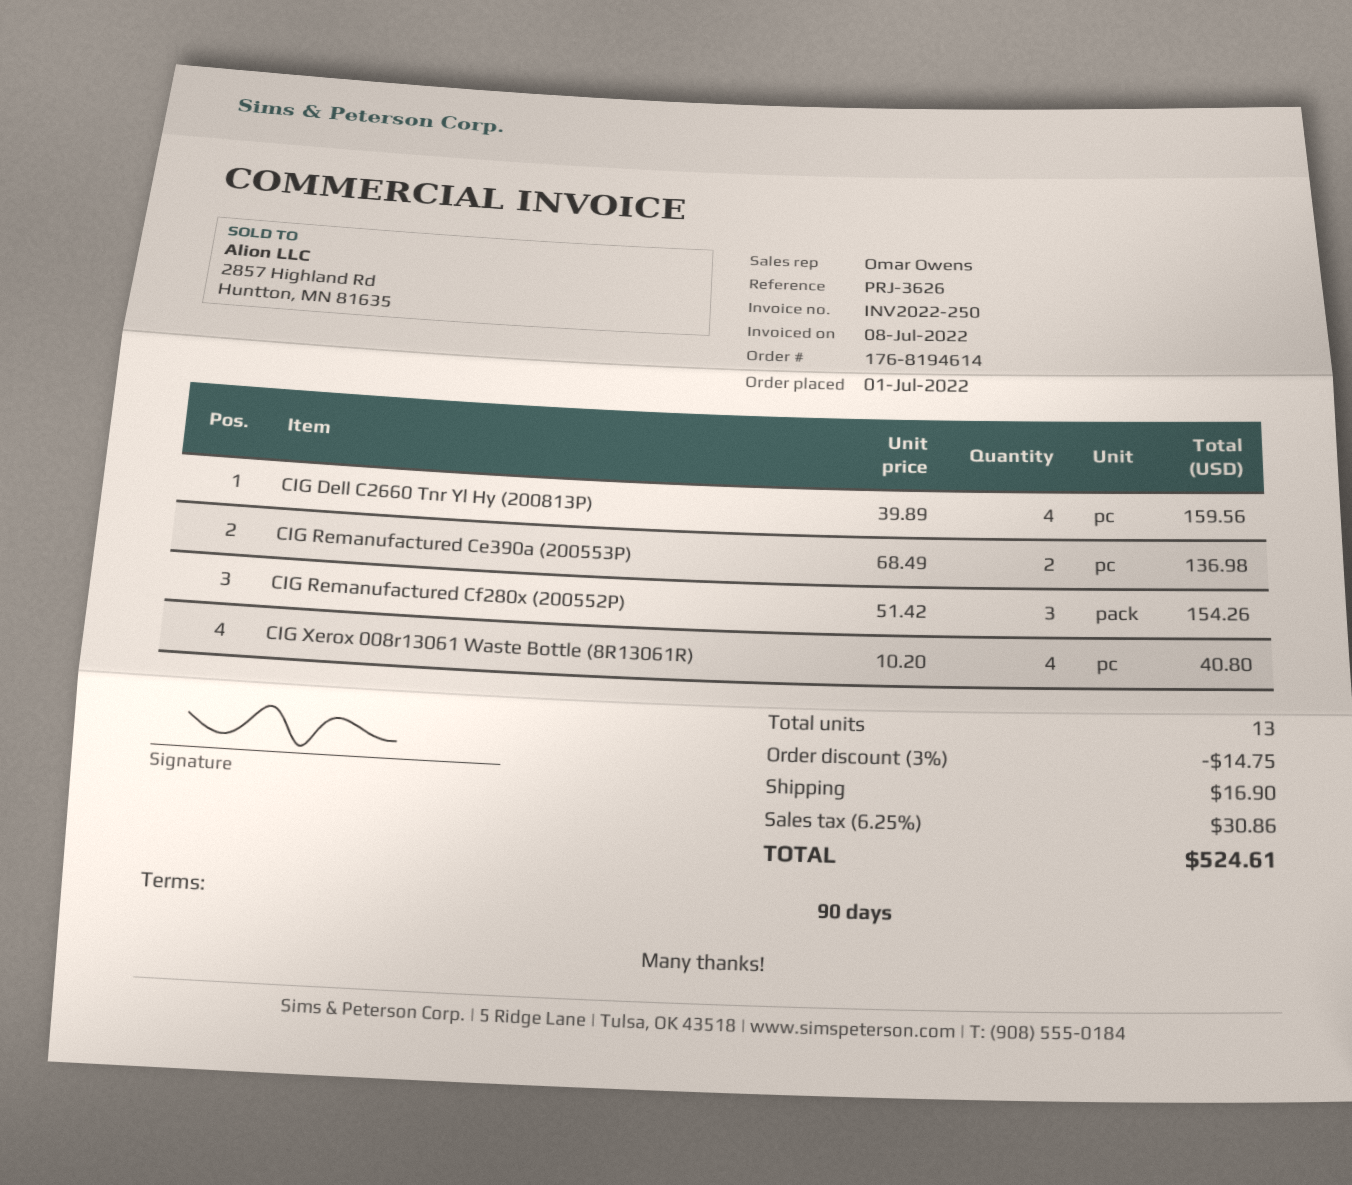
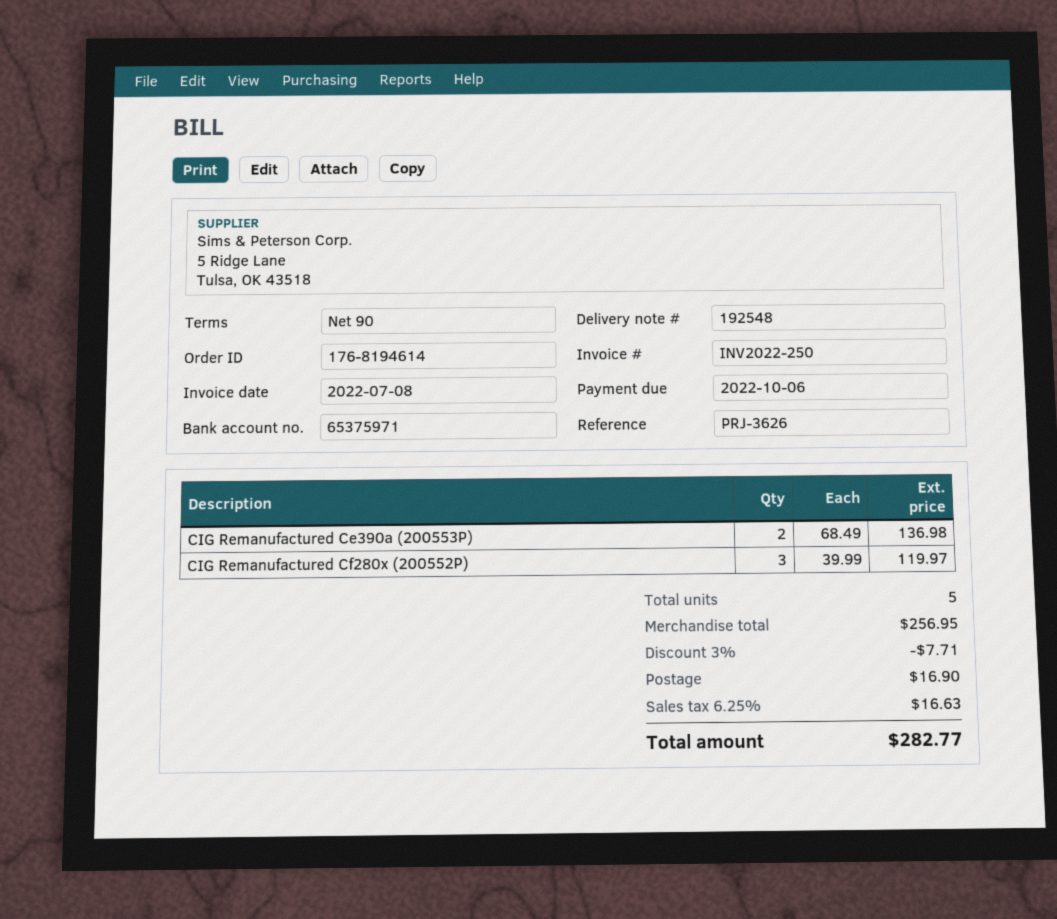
CIG Dell C2660 Tnr Yl Hy (200813P): 4 x 39.89 = 159.56 -> none
CIG Remanufactured Cf280x (200552P): 3 x 51.42 = 154.26 -> 3 x 39.99 = 119.97
CIG Xerox 008r13061 Waste Bottle (8R13061R): 4 x 10.20 = 40.80 -> none
total quantity: 13 -> 5
discount: 3% = 14.75 -> 3% = 7.71
tax: 6.25% = 30.86 -> 6.25% = 16.63
total: 524.61 -> 282.77

